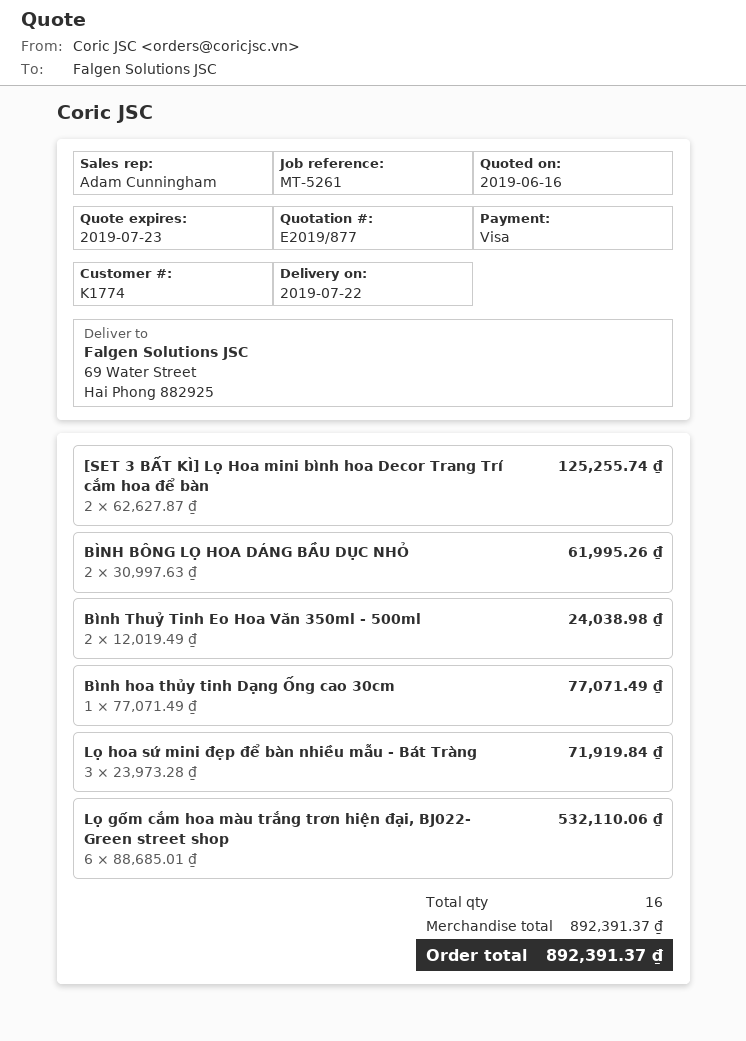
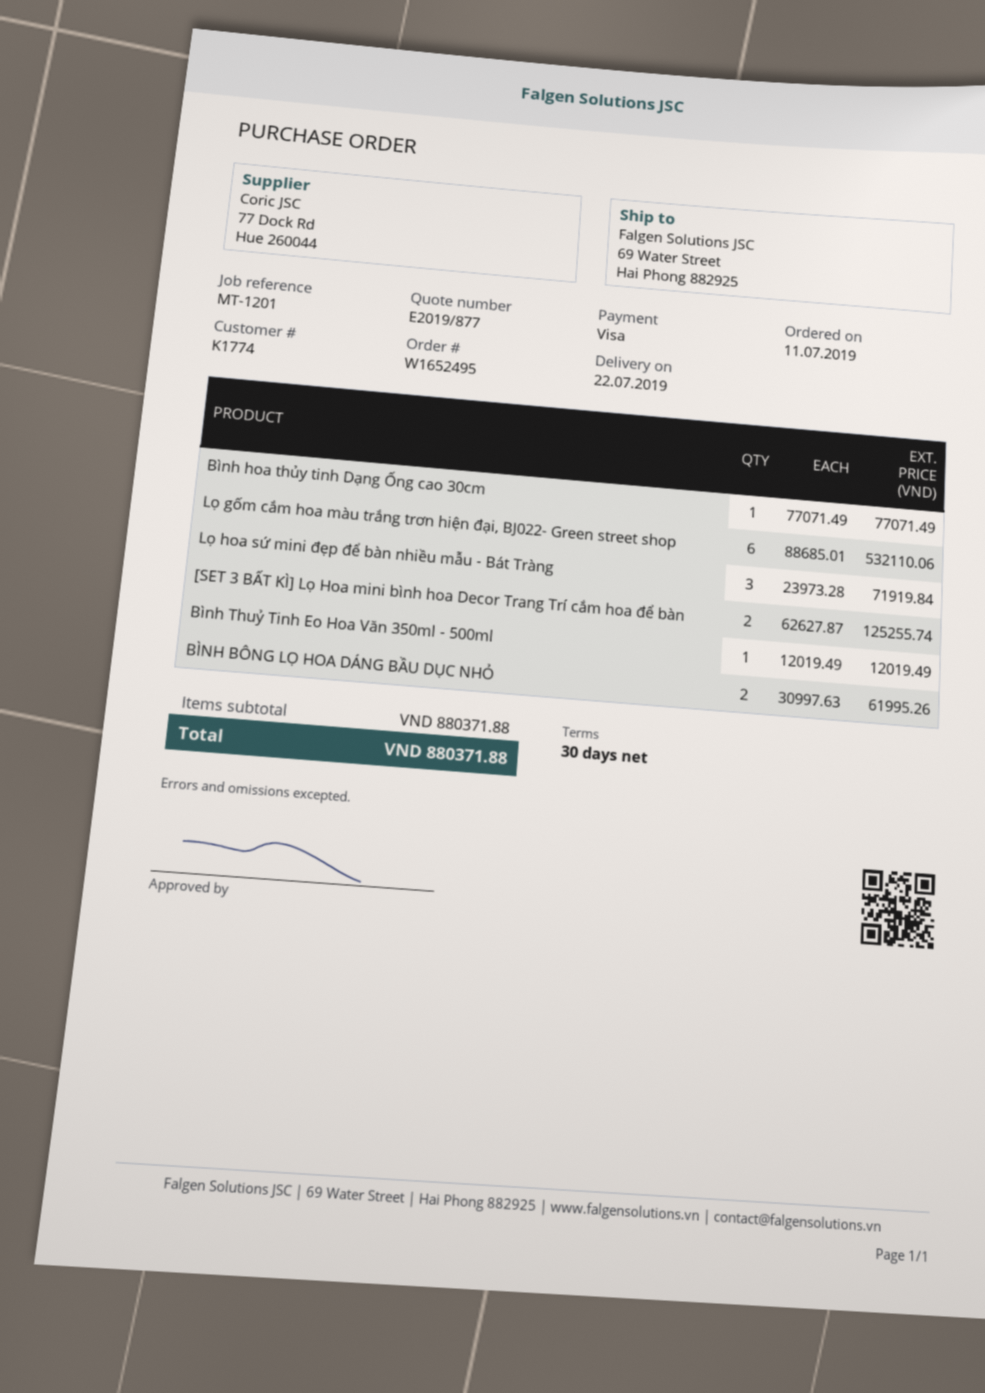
reference: MT-5261 -> MT-1201
Bình Thuỷ Tinh Eo Hoa Văn 350ml - 500ml: 2 x 12019.49 = 24038.98 -> 1 x 12019.49 = 12019.49
subtotal: 892391.37 -> 880371.88
total: 892391.37 -> 880371.88

